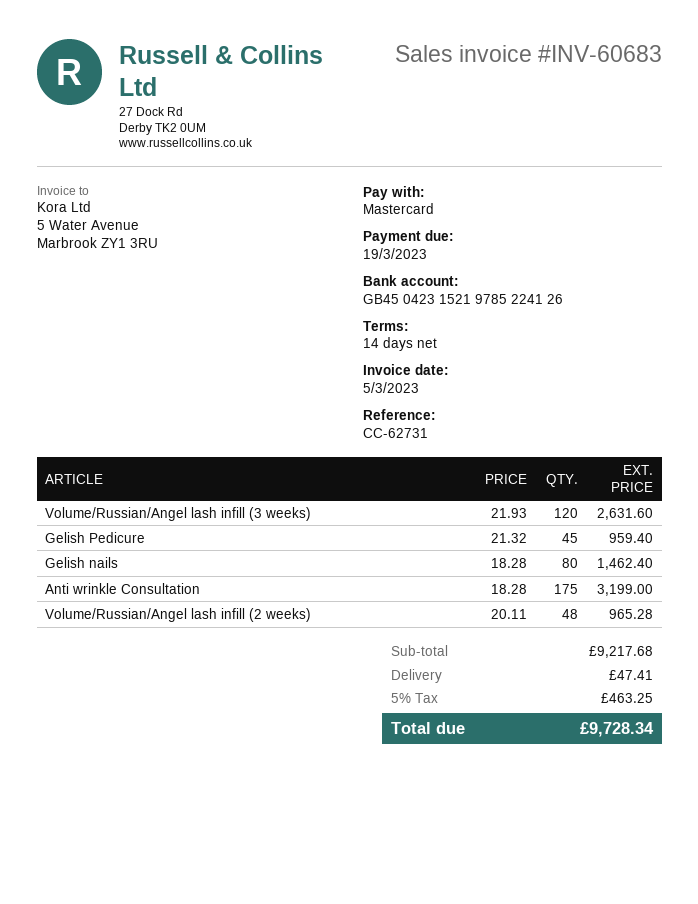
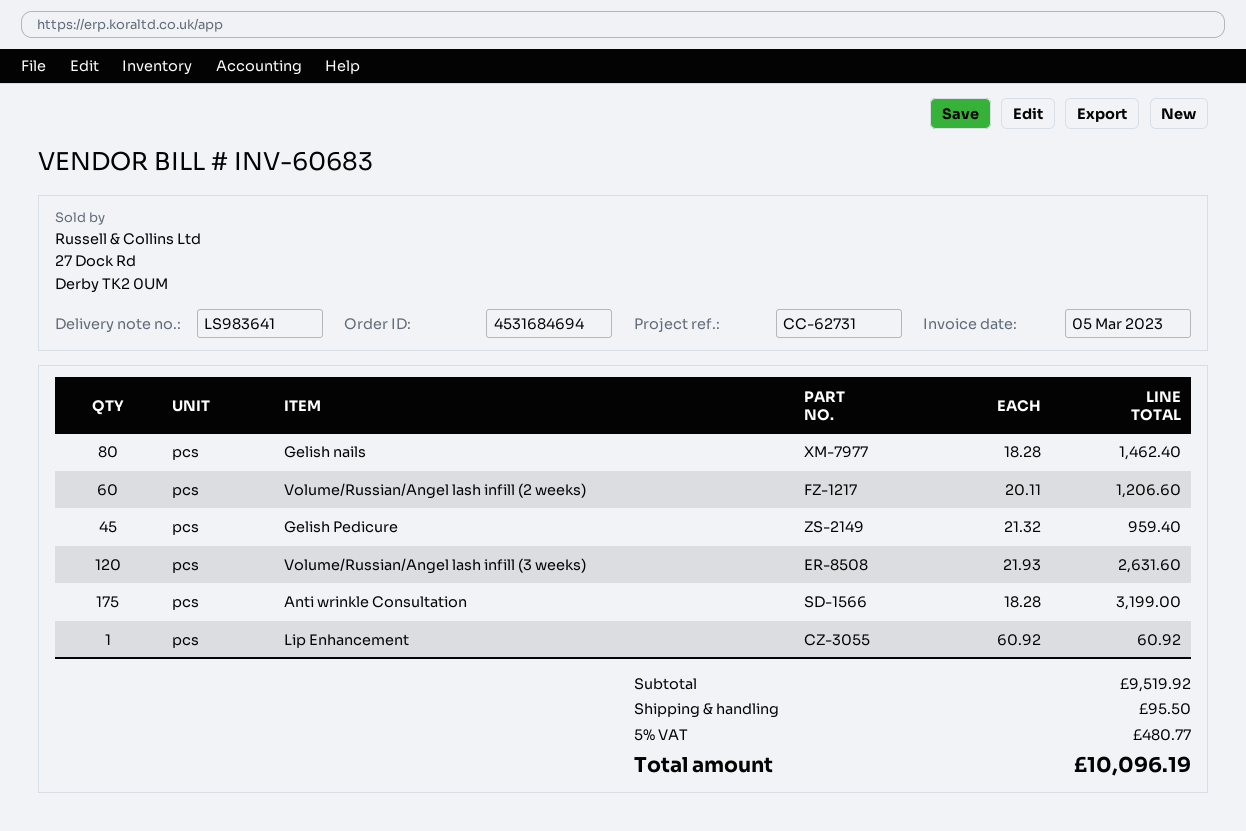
Volume/Russian/Angel lash infill (2 weeks): 48 x 20.11 = 965.28 -> 60 x 20.11 = 1206.60
Lip Enhancement: none -> 1 x 60.92 = 60.92
subtotal: 9217.68 -> 9519.92
shipping: 47.41 -> 95.50
tax: 5% = 463.25 -> 5% = 480.77
total: 9728.34 -> 10096.19

